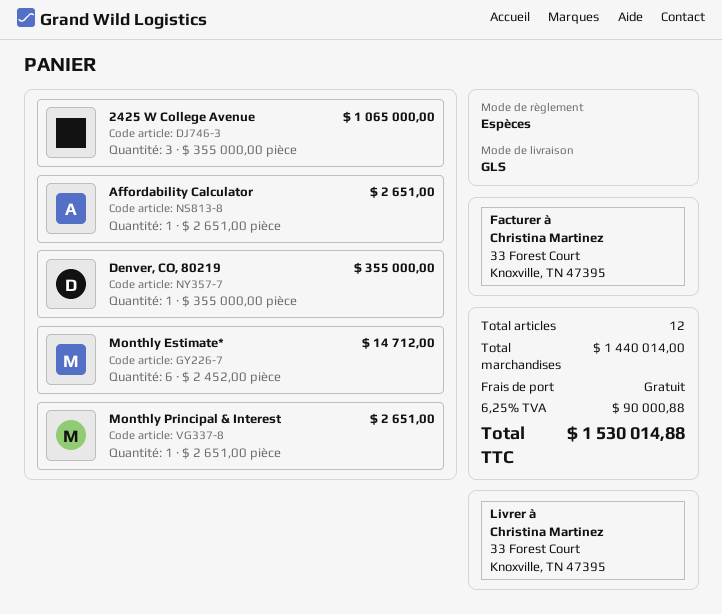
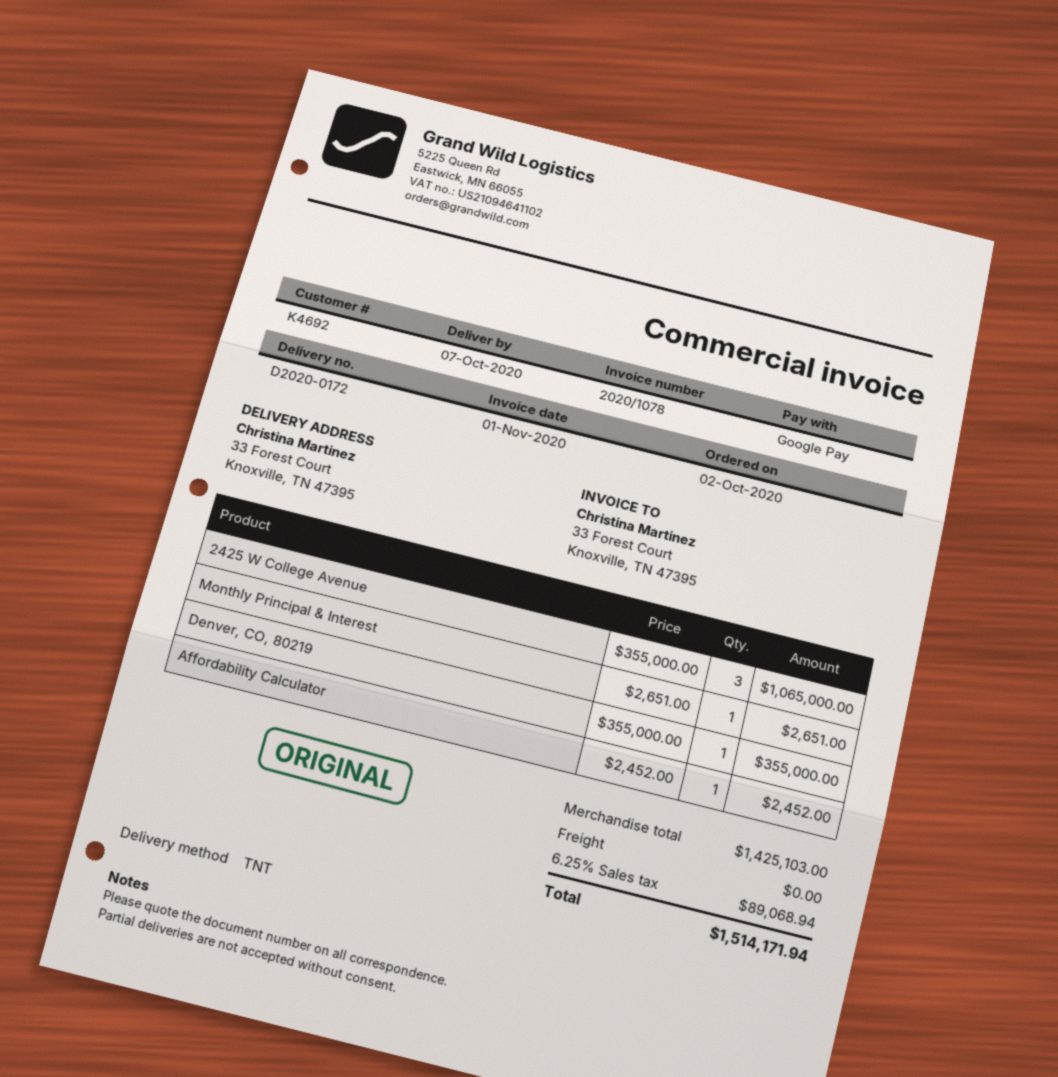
payment method: cash -> Google Pay
shipping method: GLS -> TNT
Affordability Calculator: 1 x 2651.00 = 2651.00 -> 1 x 2452.00 = 2452.00
Monthly Estimate*: 6 x 2452.00 = 14712.00 -> none
subtotal: 1440014.00 -> 1425103.00
tax: 6.25% = 90000.88 -> 6.25% = 89068.94
total: 1530014.88 -> 1514171.94

